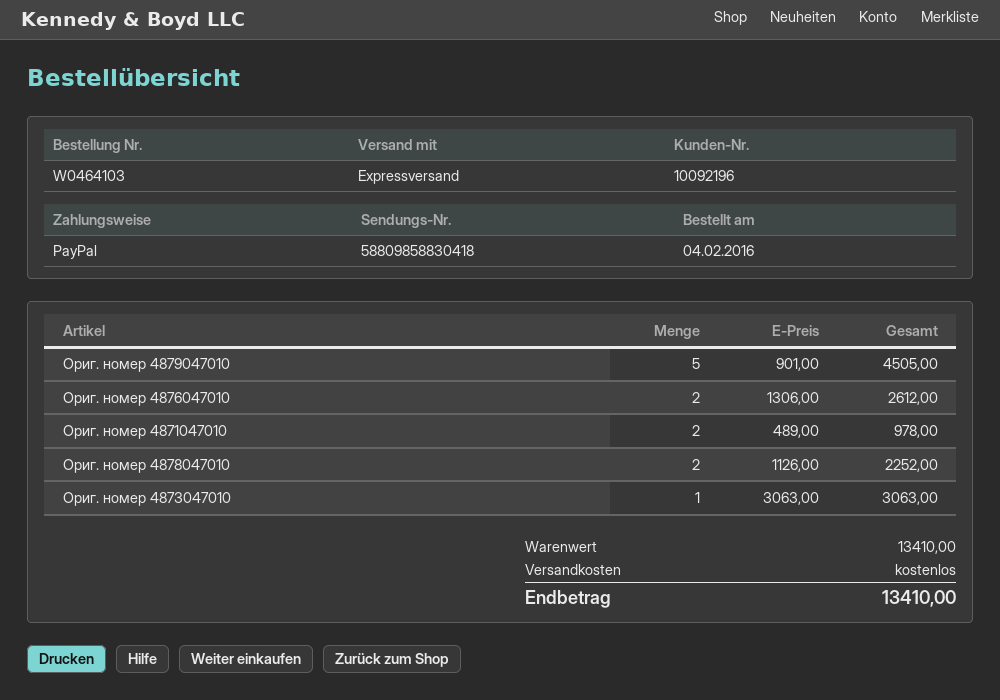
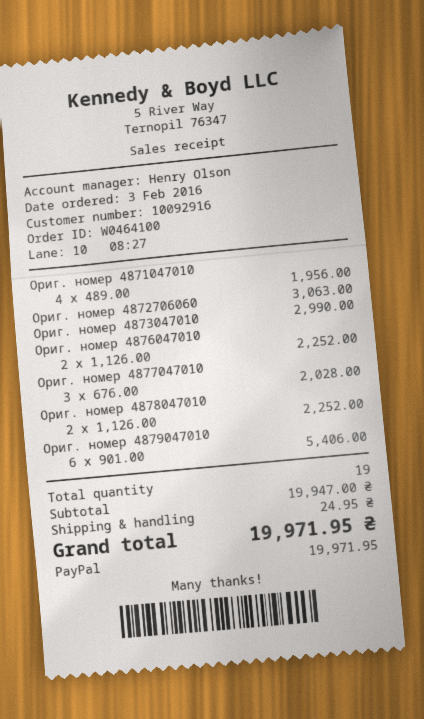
order number: W0464103 -> W0464100
order date: 2016-02-04 -> 2016-02-03
customer number: 10092196 -> 10092916
Ориг. номер 4879047010: 5 x 901.00 = 4505.00 -> 6 x 901.00 = 5406.00
Ориг. номер 4876047010: 2 x 1306.00 = 2612.00 -> 2 x 1126.00 = 2252.00
Ориг. номер 4871047010: 2 x 489.00 = 978.00 -> 4 x 489.00 = 1956.00
Ориг. номер 4873047010: 1 x 3063.00 = 3063.00 -> 1 x 2990.00 = 2990.00
Ориг. номер 4872706060: none -> 1 x 3063.00 = 3063.00
Ориг. номер 4877047010: none -> 3 x 676.00 = 2028.00
subtotal: 13410.00 -> 19947.00
shipping: 0.00 -> 24.95
total: 13410.00 -> 19971.95

